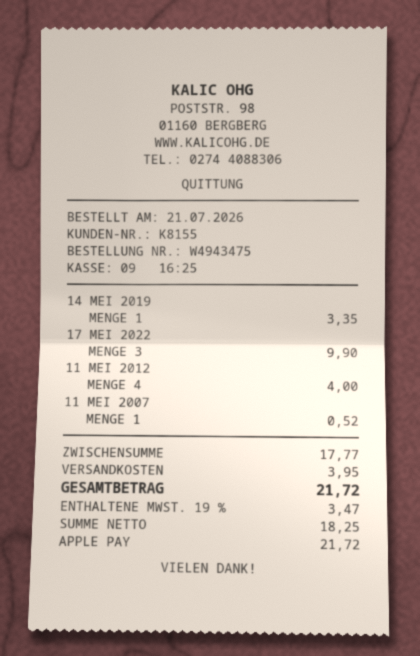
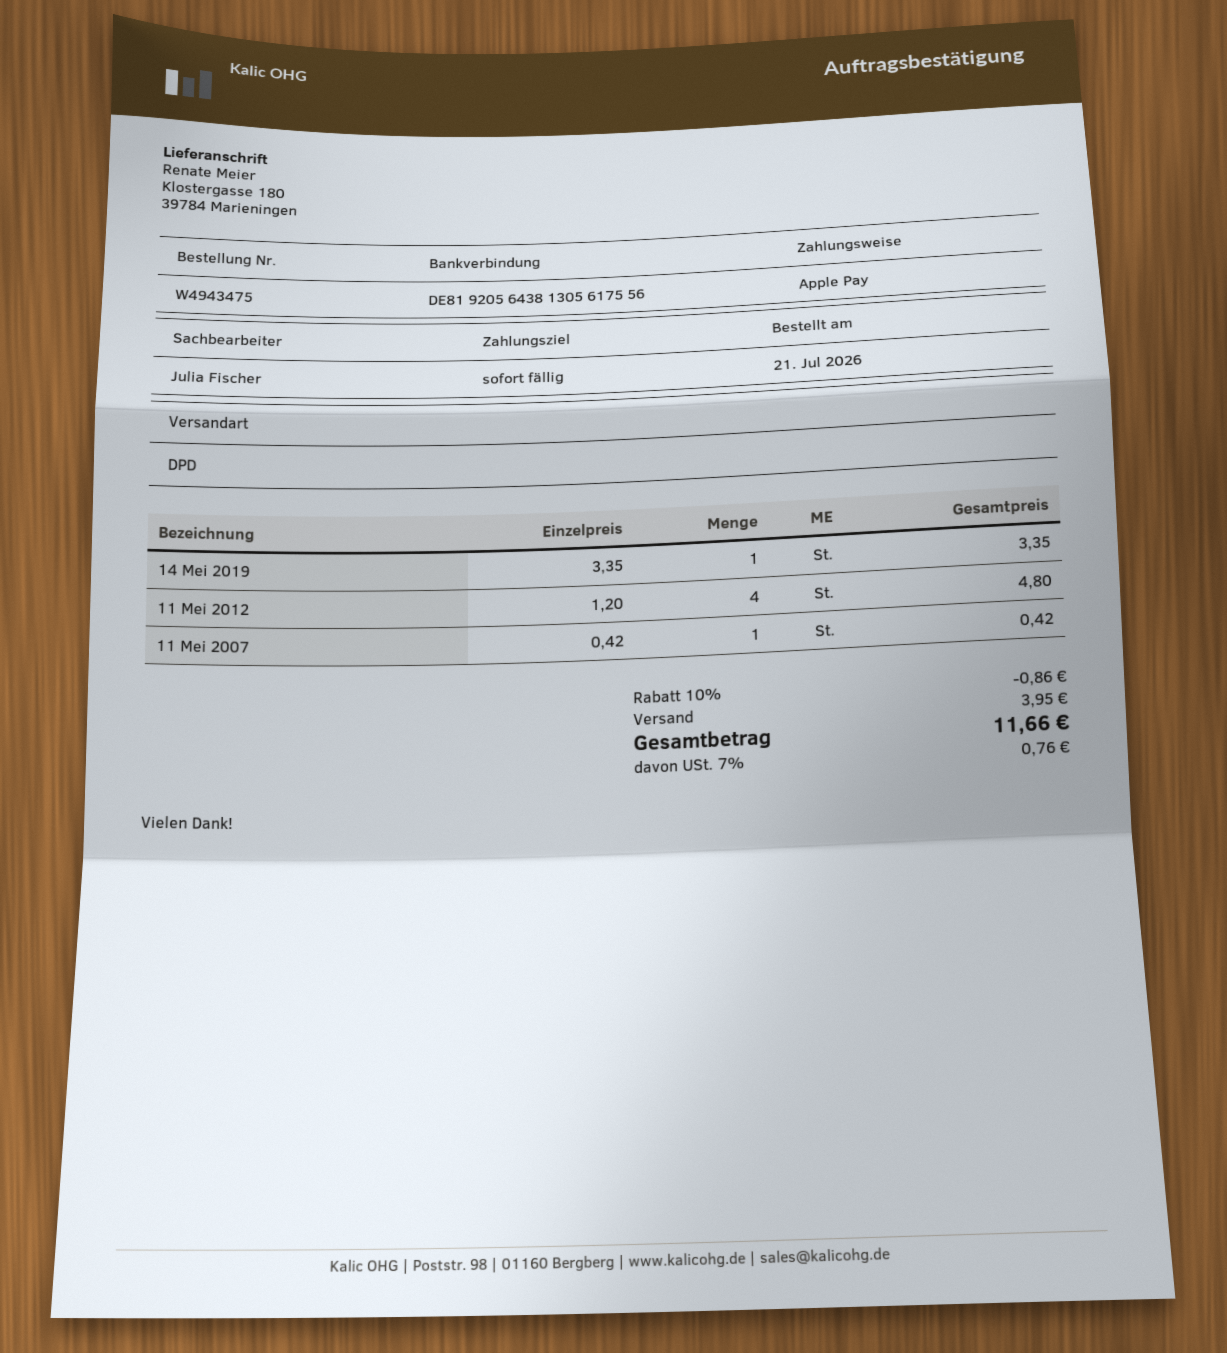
17 MEI 2022: 3 for 9.90 -> none
11 MEI 2012: 4 for 4.00 -> 4 for 4.80
11 MEI 2007: 1 for 0.52 -> 1 for 0.42
discount: none -> 10% = 0.86
tax: 19% = 3.47 -> 7% = 0.76
total: 21.72 -> 11.66

